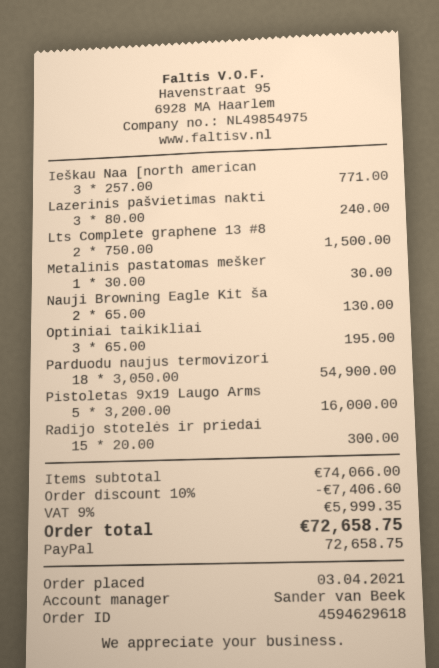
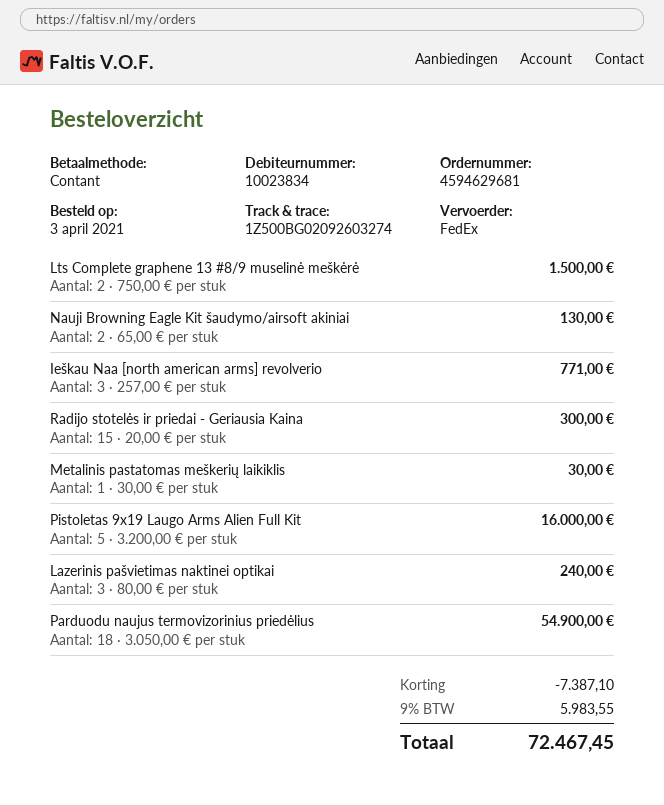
order number: 4594629618 -> 4594629681
payment method: PayPal -> cash
Optiniai taikikliai: 3 x 65.00 = 195.00 -> none
discount: 7406.60 -> 7387.10
tax: 9% = 5999.35 -> 9% = 5983.55
total: 72658.75 -> 72467.45

